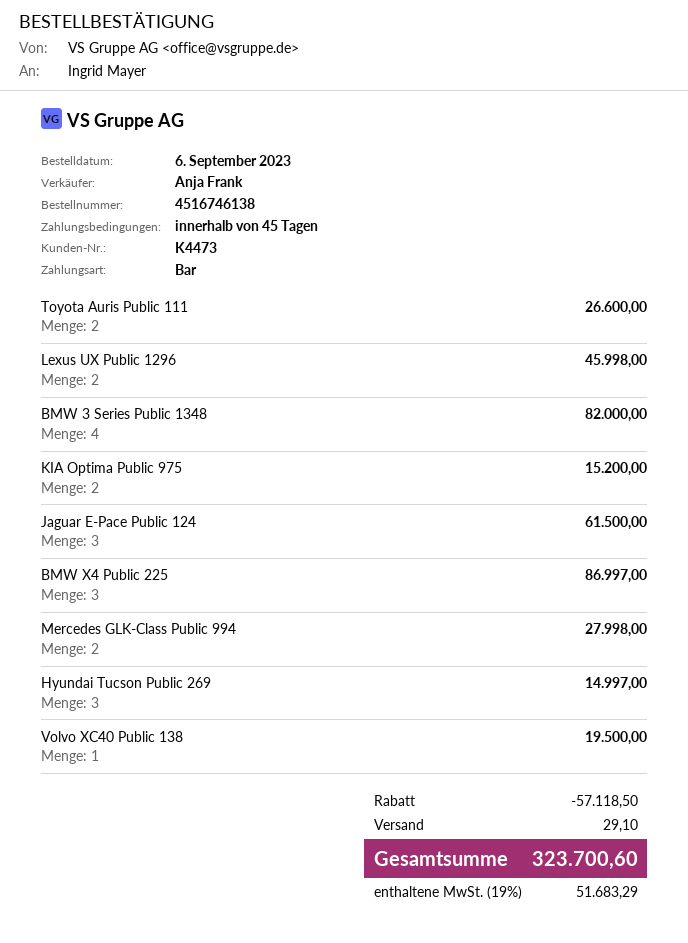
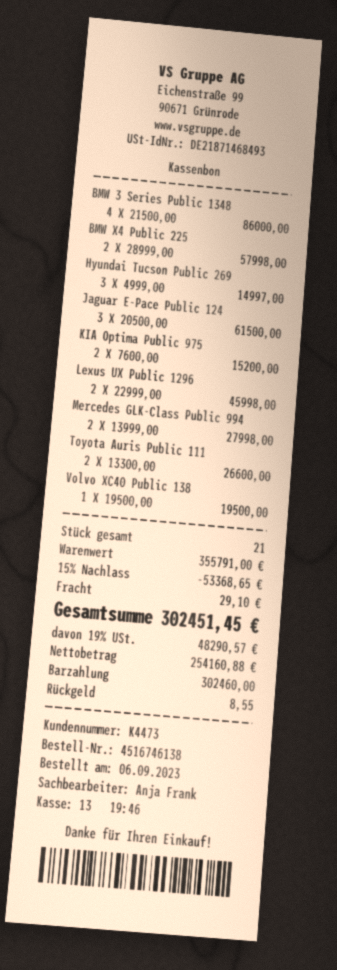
BMW 3 Series Public 1348: 4 for 82000.00 -> 4 for 86000.00
BMW X4 Public 225: 3 for 86997.00 -> 2 for 57998.00
discount: 57118.50 -> 53368.65
tax: 19% = 51683.29 -> 19% = 48290.57
total: 323700.60 -> 302451.45

